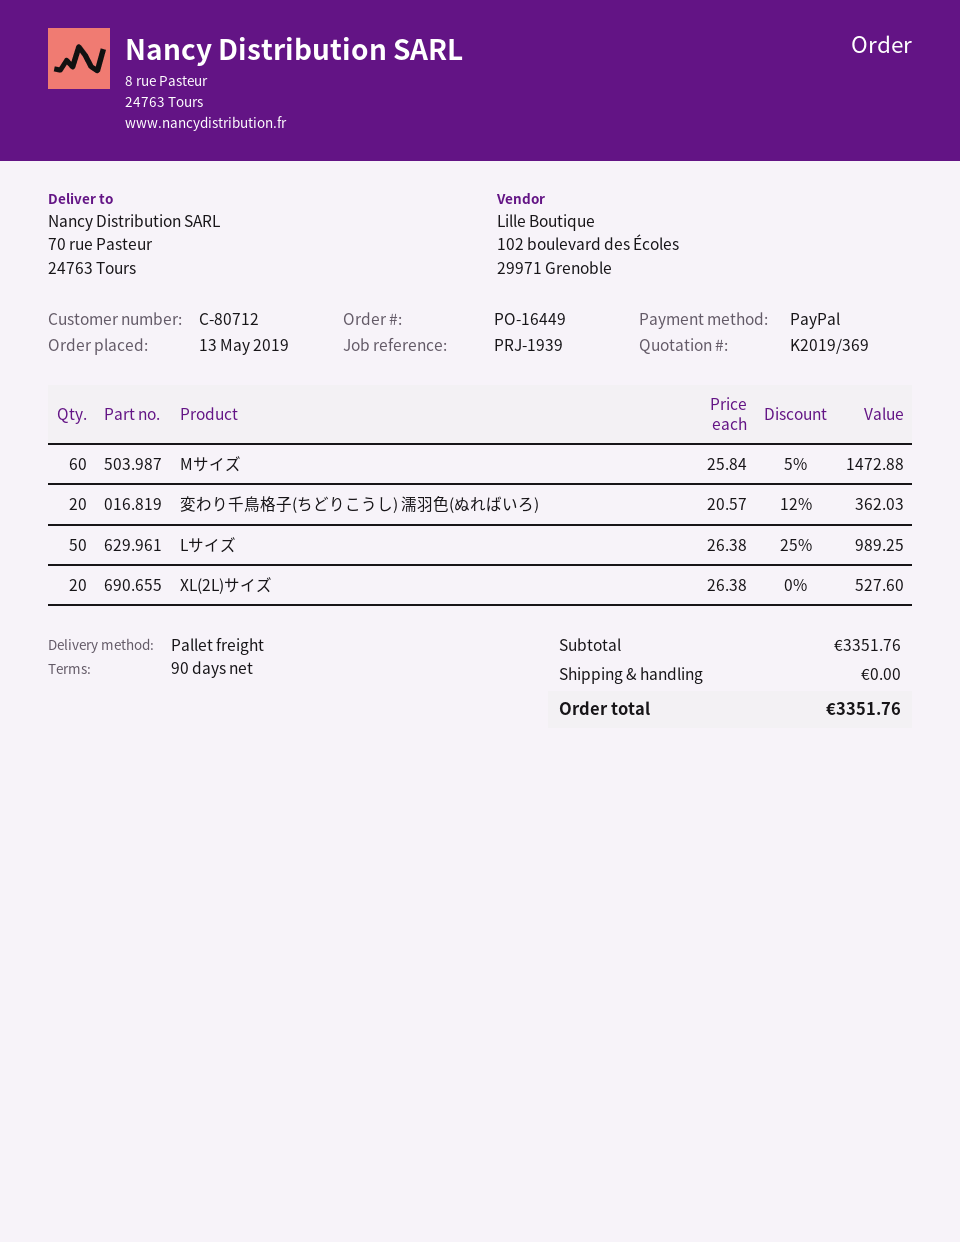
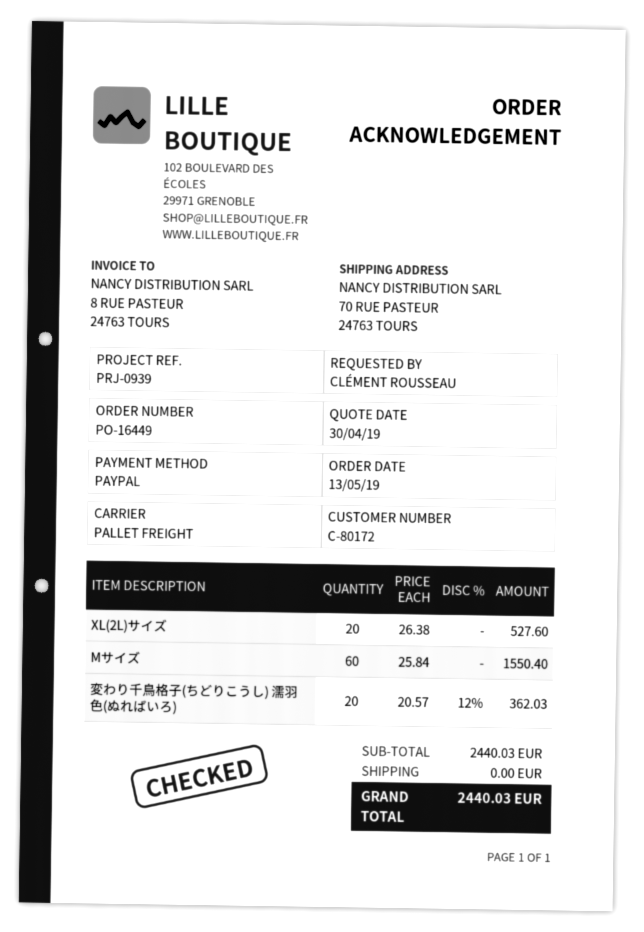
customer number: C-80712 -> C-80172
reference: PRJ-1939 -> PRJ-0939
Mサイズ: 60 x 25.84 - 5% = 1472.88 -> 60 x 25.84 = 1550.40
Lサイズ: 50 x 26.38 - 25% = 989.25 -> none
subtotal: 3351.76 -> 2440.03
total: 3351.76 -> 2440.03

